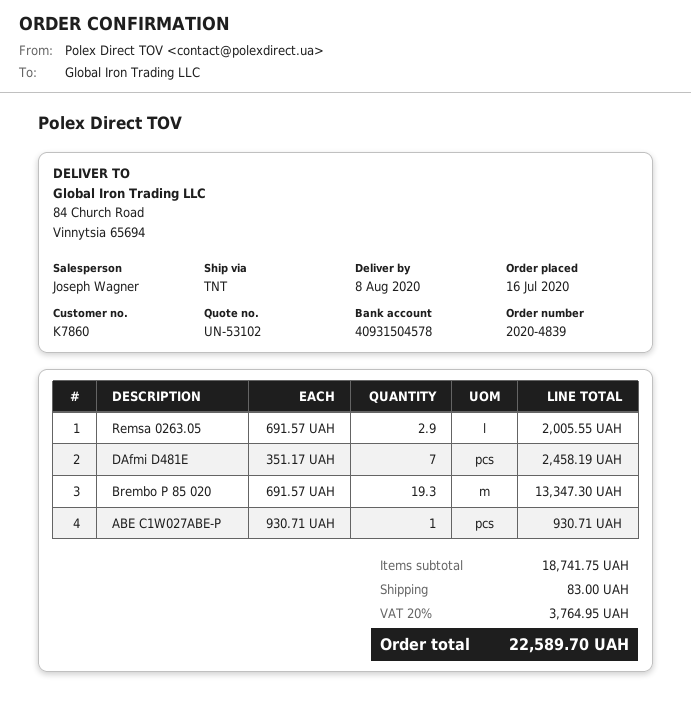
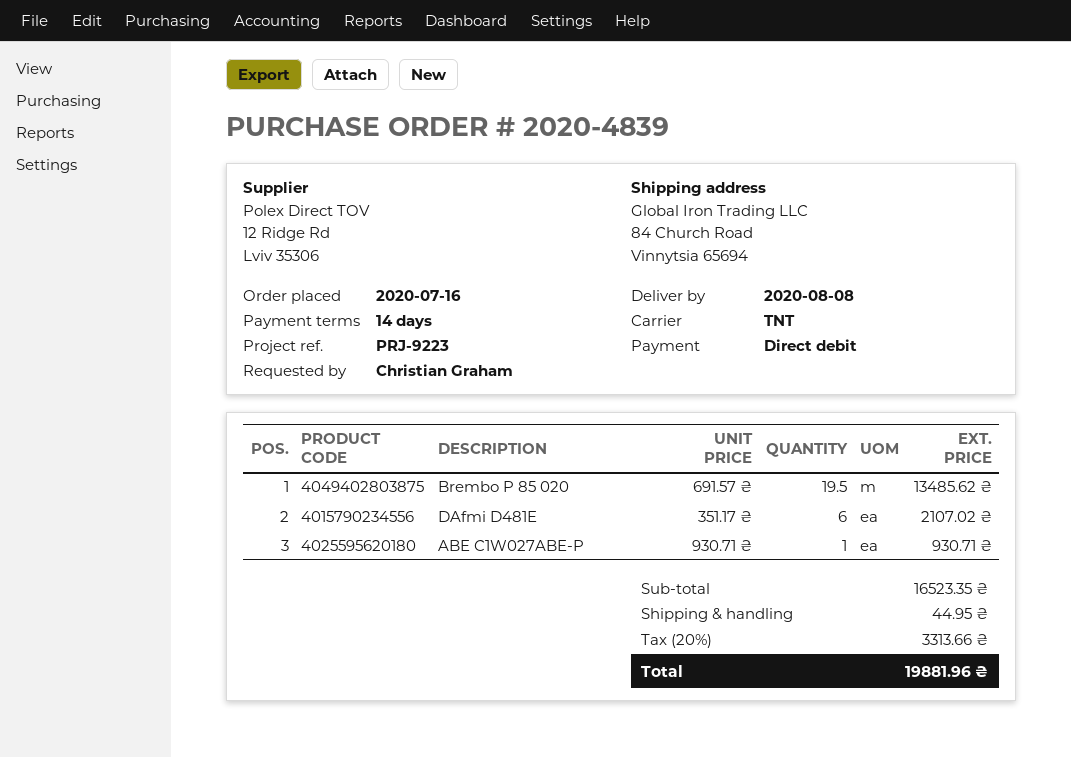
Remsa 0263.05: 2.9 x 691.57 = 2005.55 -> none
DAfmi D481E: 7 x 351.17 = 2458.19 -> 6 x 351.17 = 2107.02
Brembo P 85 020: 19.3 x 691.57 = 13347.30 -> 19.5 x 691.57 = 13485.62
subtotal: 18741.75 -> 16523.35
shipping: 83.00 -> 44.95
tax: 20% = 3764.95 -> 20% = 3313.66
total: 22589.70 -> 19881.96

